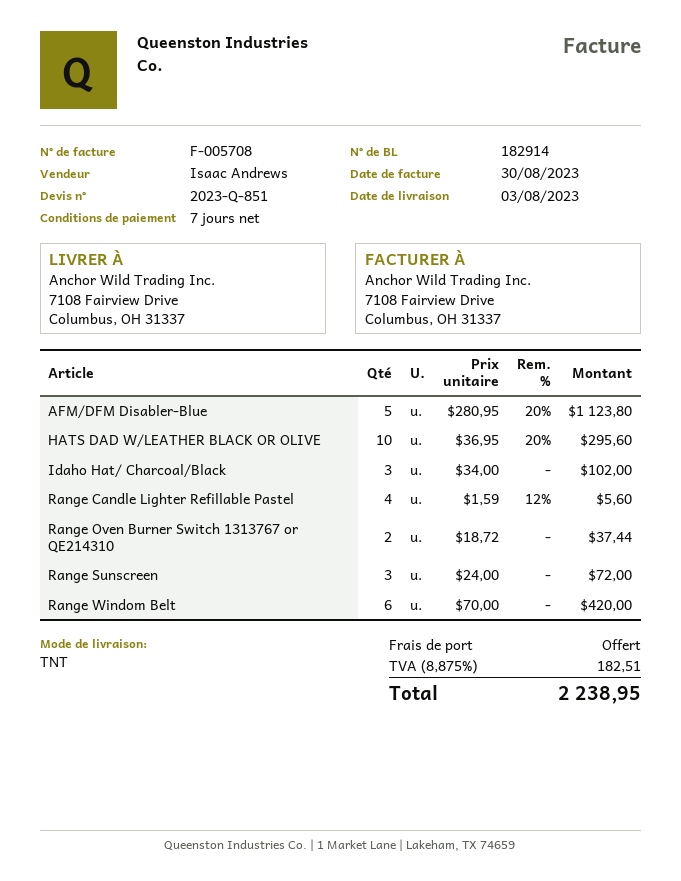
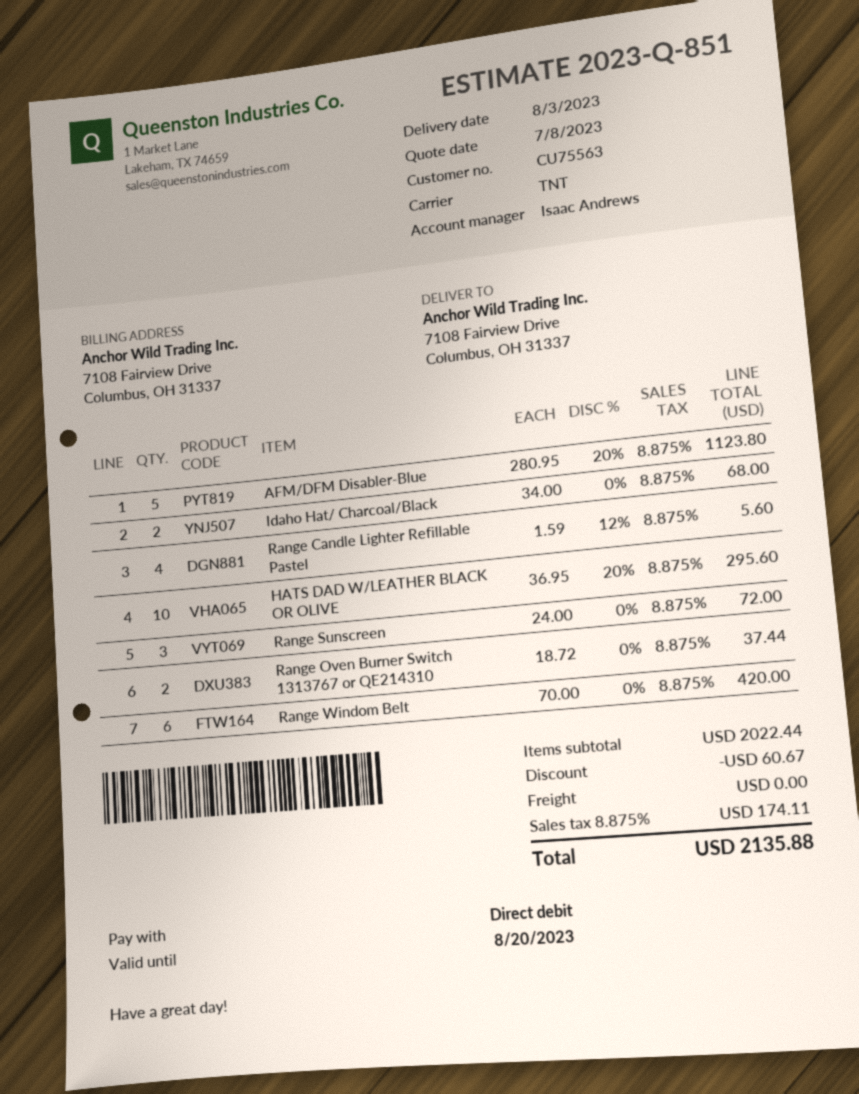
Idaho Hat/ Charcoal/Black: 3 x 34.00 = 102.00 -> 2 x 34.00 = 68.00
discount: none -> 60.67
tax: 8.875% = 182.51 -> 8.875% = 174.11
total: 2238.95 -> 2135.88

